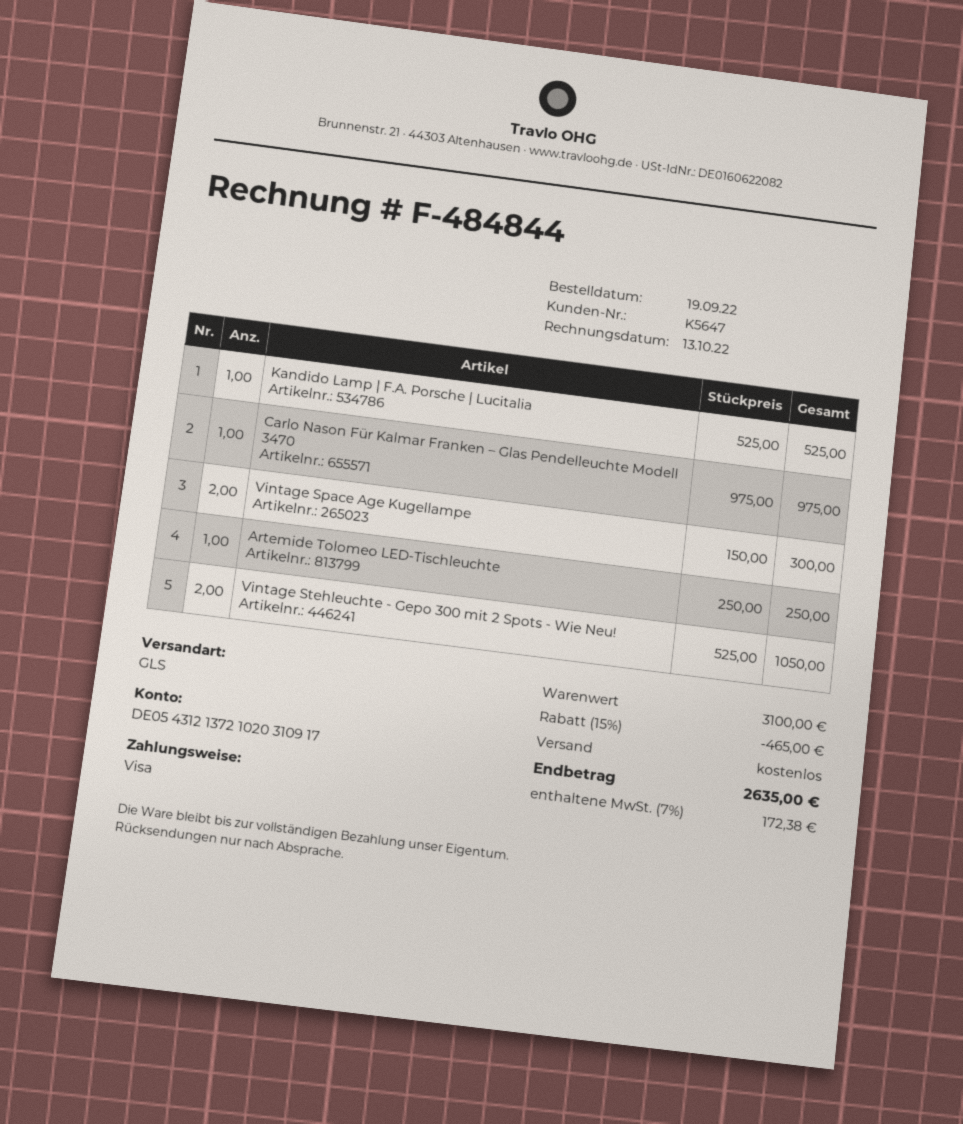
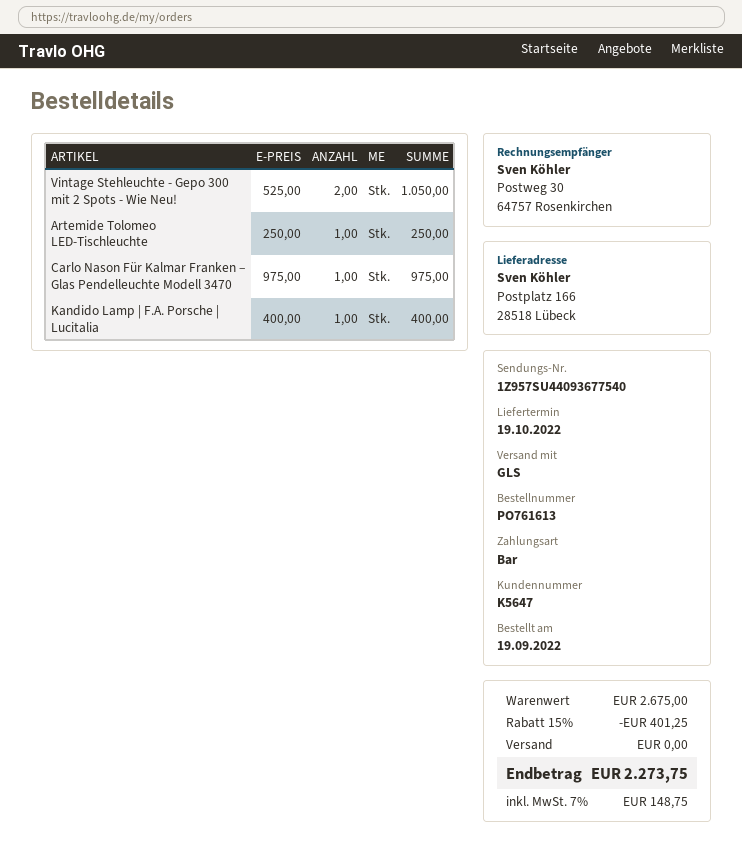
payment method: Visa -> cash
Kandido Lamp | F.A. Porsche | Lucitalia: 1 x 525.00 = 525.00 -> 1 x 400.00 = 400.00
Vintage Space Age Kugellampe: 2 x 150.00 = 300.00 -> none
subtotal: 3100.00 -> 2675.00
discount: 15% = 465.00 -> 15% = 401.25
tax: 7% = 172.38 -> 7% = 148.75
total: 2635.00 -> 2273.75

